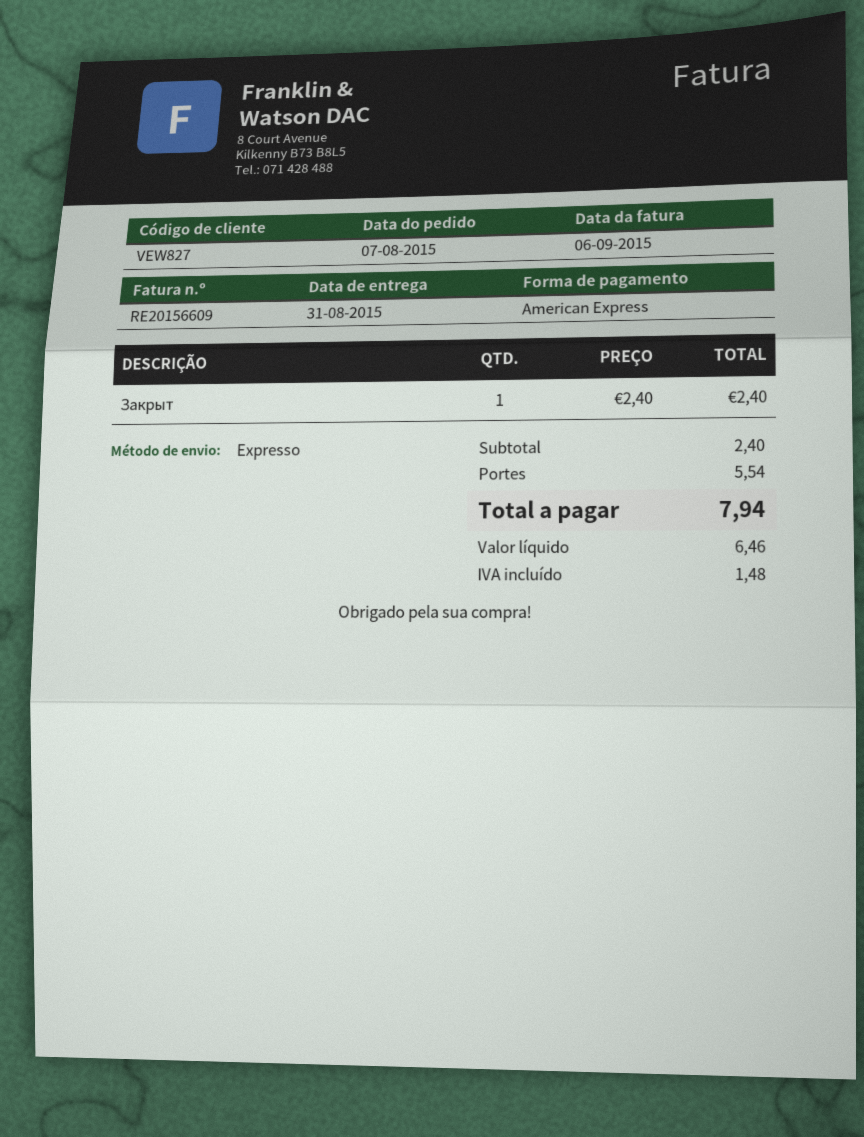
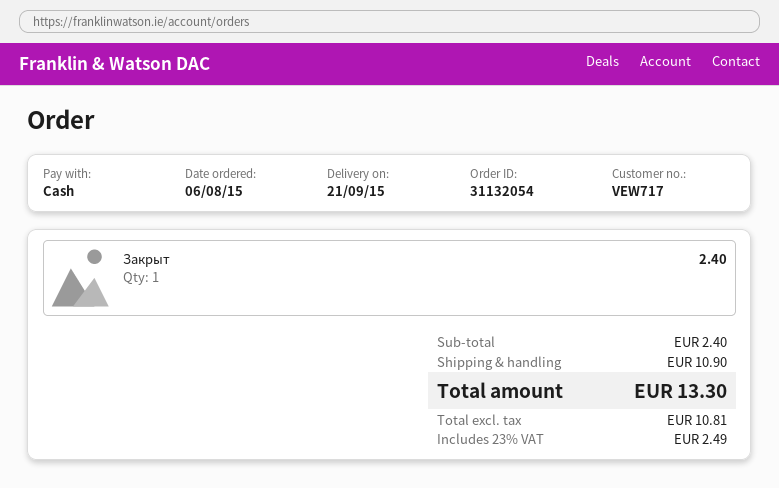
order date: 2015-08-07 -> 2015-08-06
delivery date: 2015-08-31 -> 2015-09-21
customer number: VEW827 -> VEW717
payment method: American Express -> cash
shipping: 5.54 -> 10.90
net: 6.46 -> 10.81
tax: 1.48 -> 2.49
total: 7.94 -> 13.30

